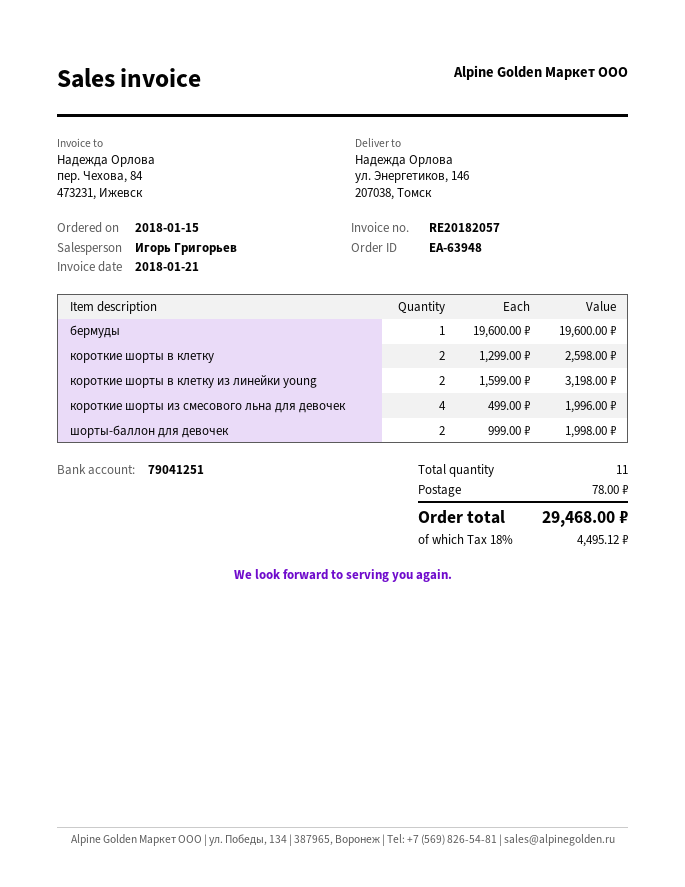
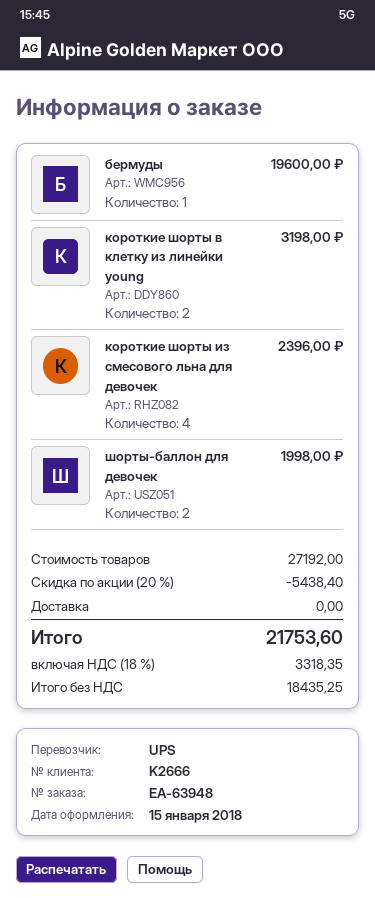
короткие шорты в клетку: 2 for 2598.00 -> none
короткие шорты из смесового льна для девочек: 4 for 1996.00 -> 4 for 2396.00
discount: none -> 20% = 5438.40
shipping: 78.00 -> 0.00
tax: 18% = 4495.12 -> 18% = 3318.35
total: 29468.00 -> 21753.60

